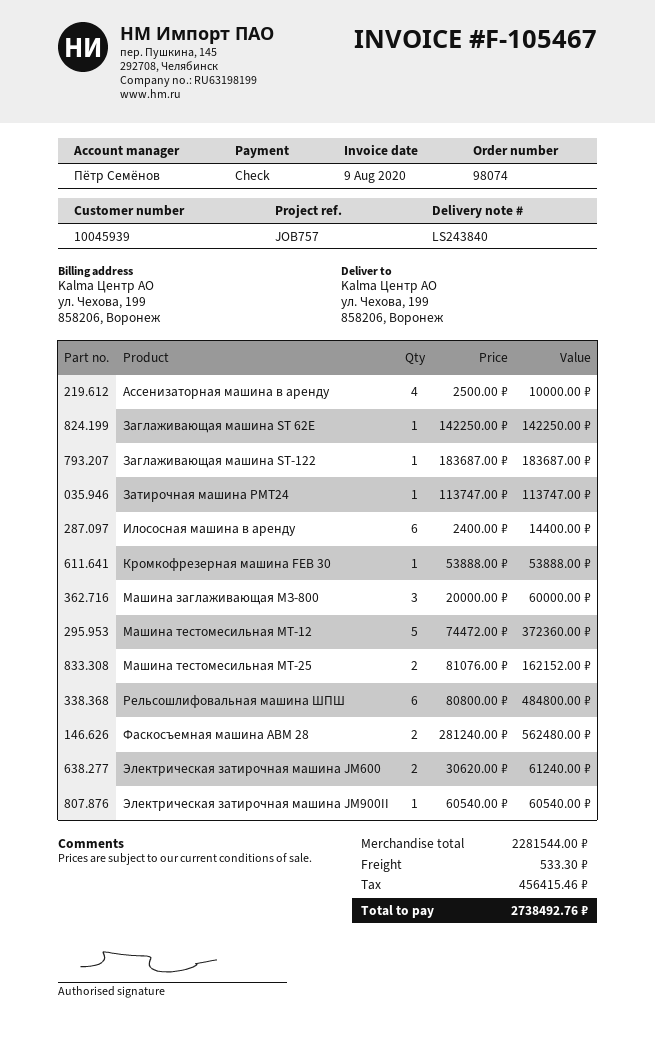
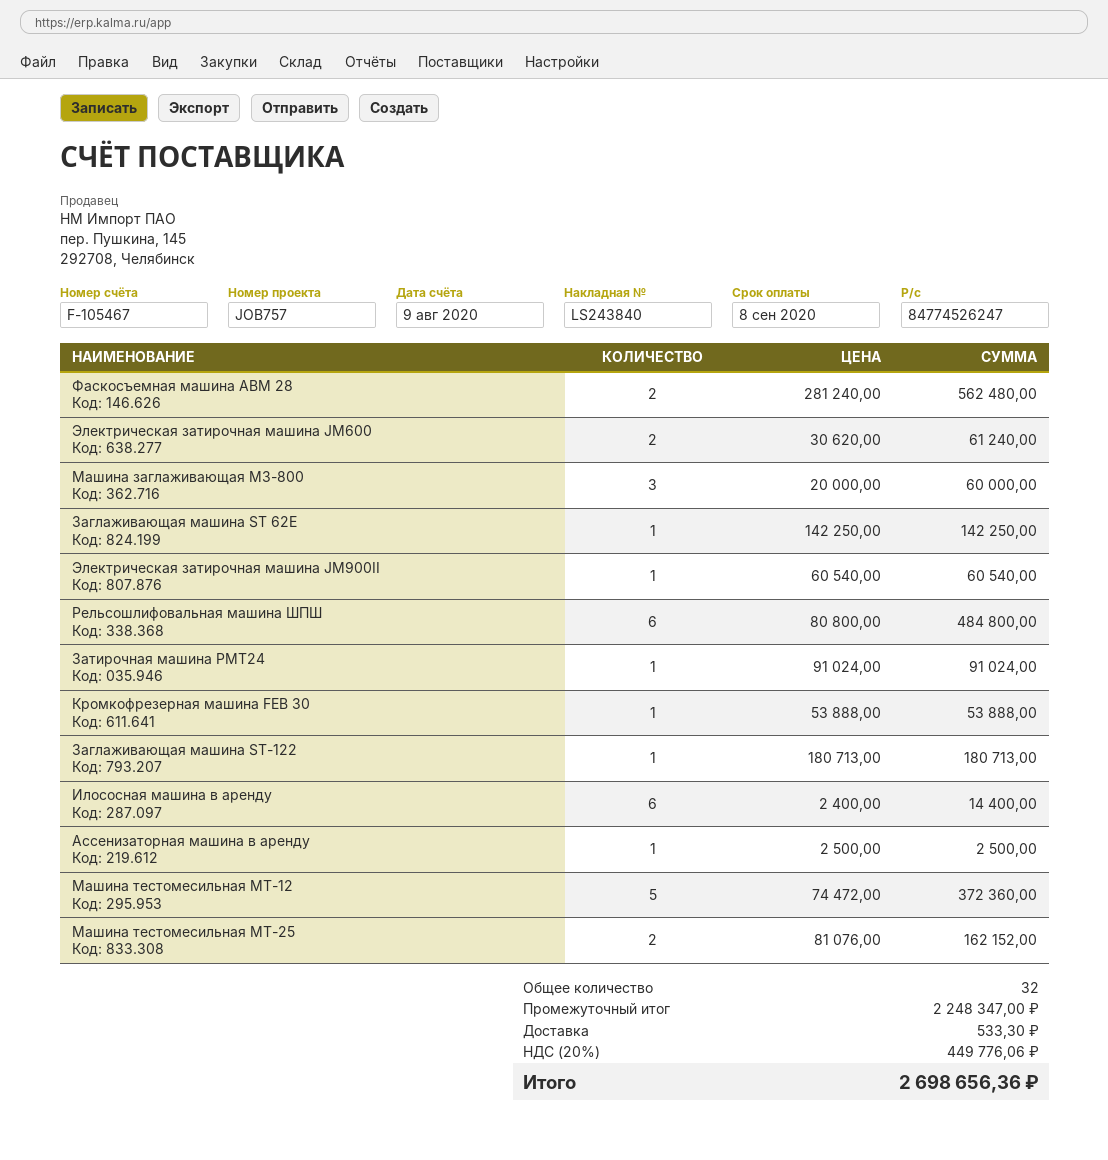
Ассенизаторная машина в аренду: 4 x 2500.00 = 10000.00 -> 1 x 2500.00 = 2500.00
Заглаживающая машина ST-122: 1 x 183687.00 = 183687.00 -> 1 x 180713.00 = 180713.00
Затирочная машина PMT24: 1 x 113747.00 = 113747.00 -> 1 x 91024.00 = 91024.00
subtotal: 2281544.00 -> 2248347.00
tax: 456415.46 -> 449776.06
total: 2738492.76 -> 2698656.36

